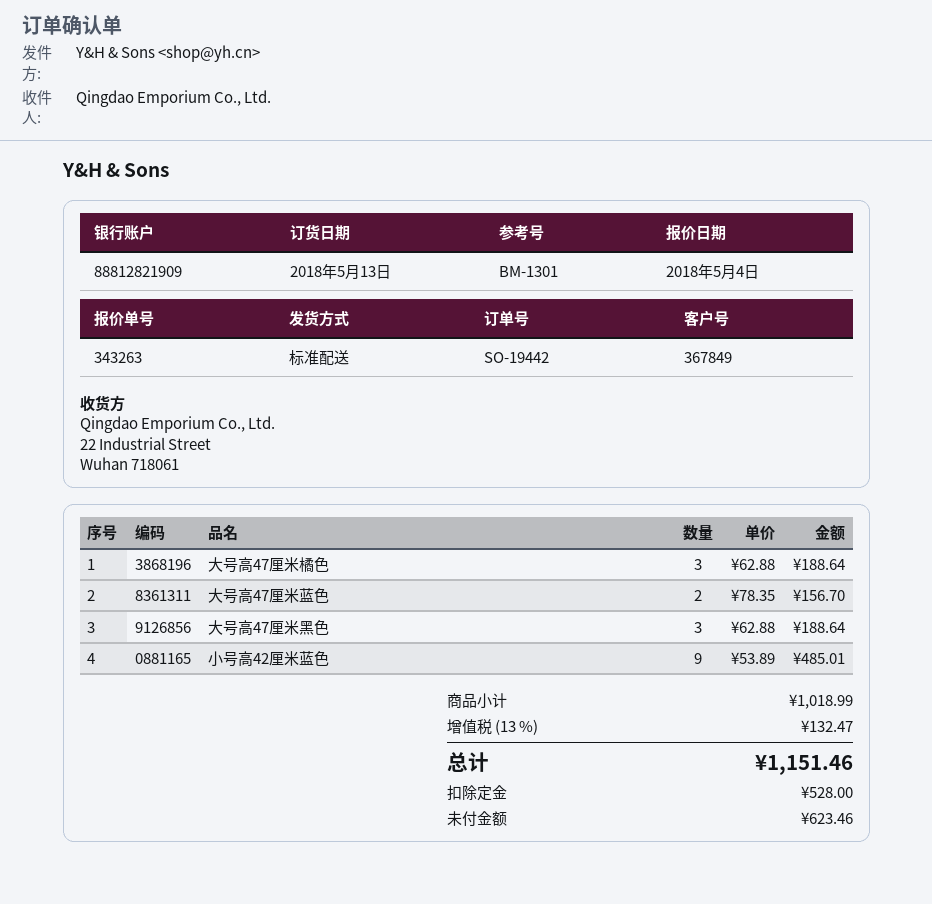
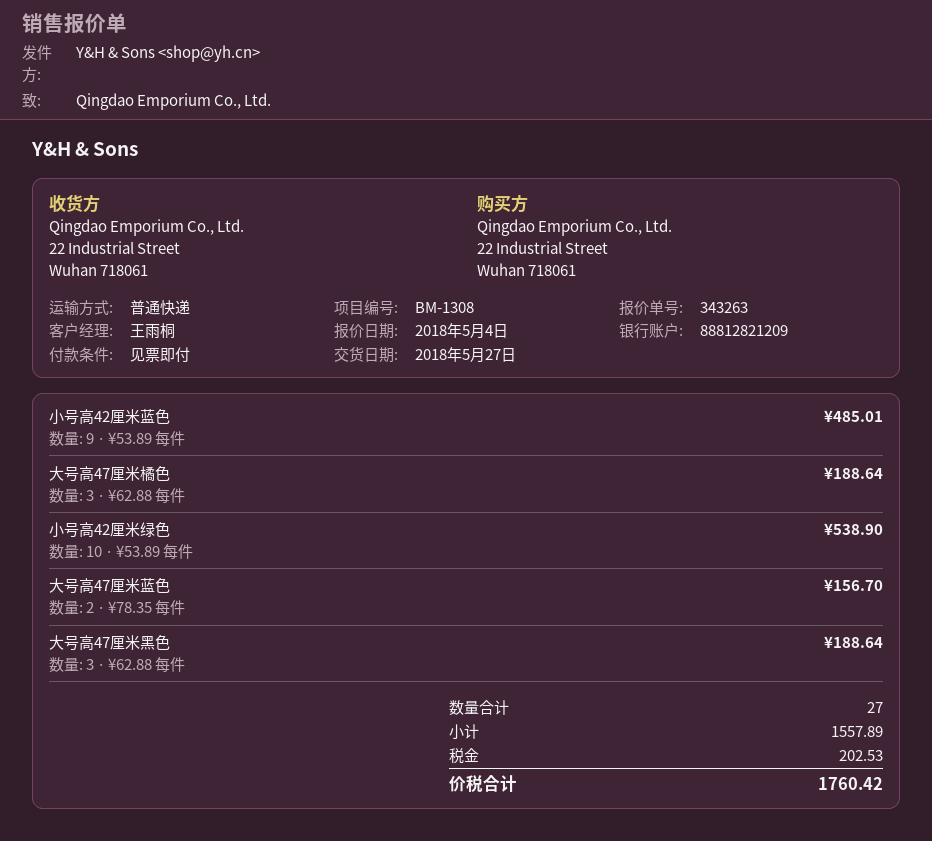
reference: BM-1301 -> BM-1308
bank account: 88812821909 -> 88812821209
小号高42厘米绿色: none -> 10 x 53.89 = 538.90
subtotal: 1018.99 -> 1557.89
tax: 132.47 -> 202.53
total: 1151.46 -> 1760.42

